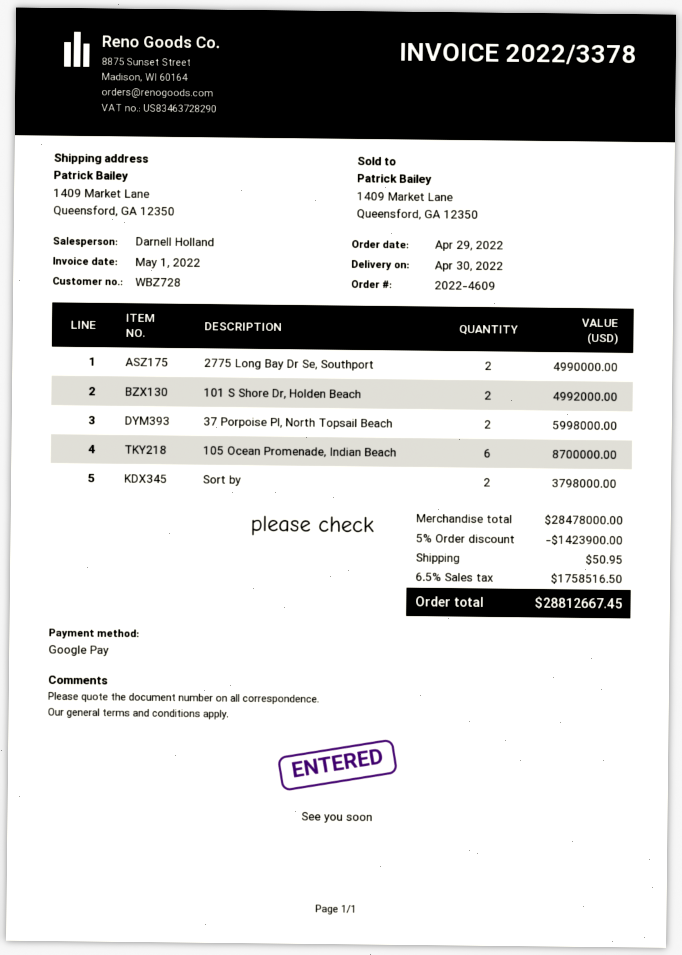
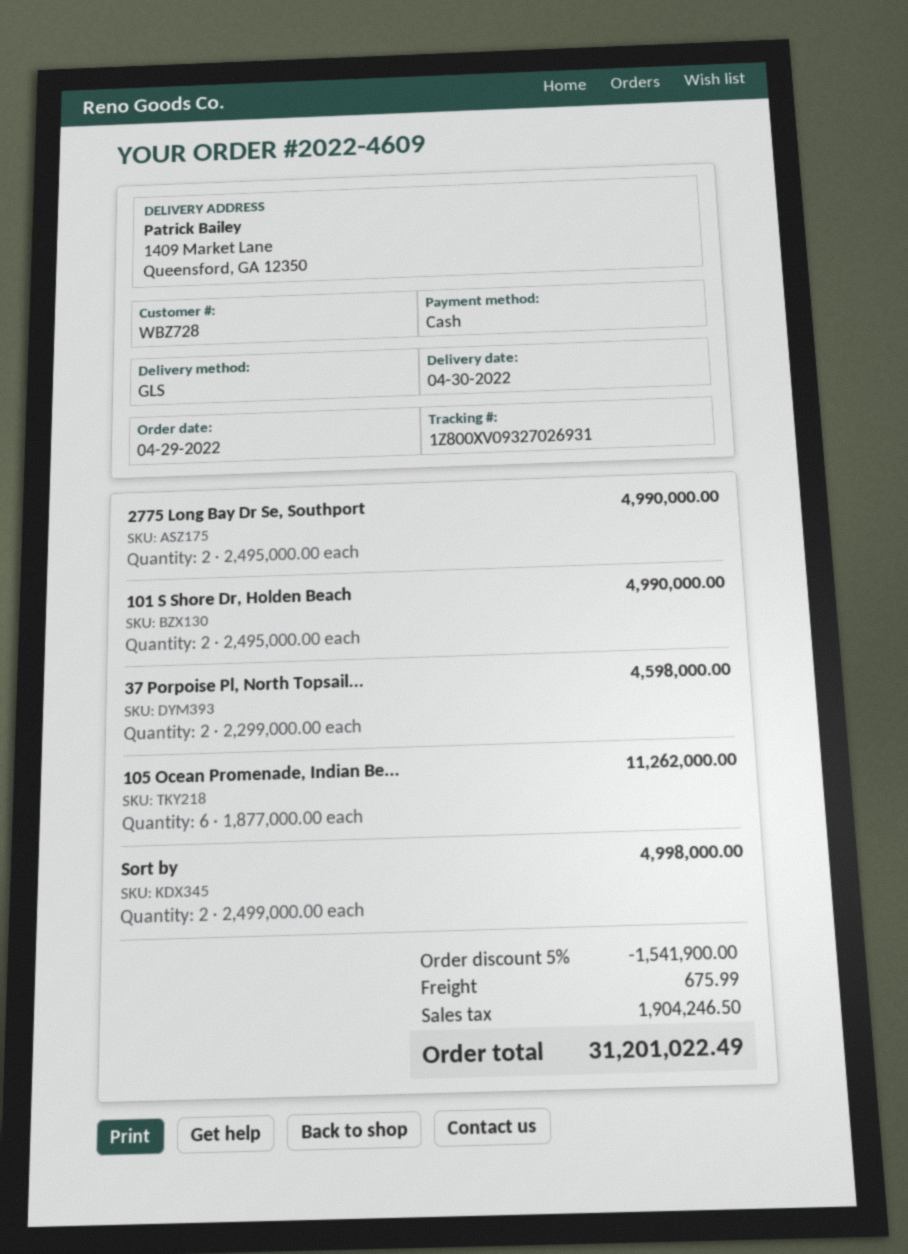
payment method: Google Pay -> cash
101 S Shore Dr, Holden Beach: 2 for 4992000.00 -> 2 for 4990000.00
37 Porpoise Pl, North Topsail Beach: 2 for 5998000.00 -> 2 for 4598000.00
105 Ocean Promenade, Indian Beach: 6 for 8700000.00 -> 6 for 11262000.00
Sort by: 2 for 3798000.00 -> 2 for 4998000.00
discount: 5% = 1423900.00 -> 5% = 1541900.00
shipping: 50.95 -> 675.99
tax: 1758516.50 -> 1904246.50
total: 28812667.45 -> 31201022.49

